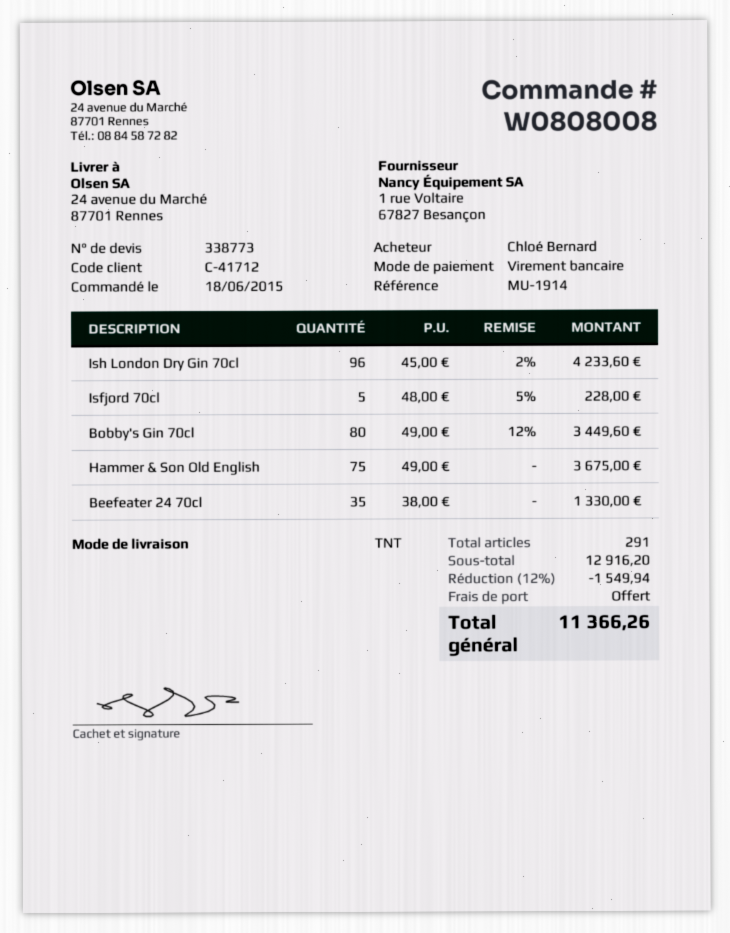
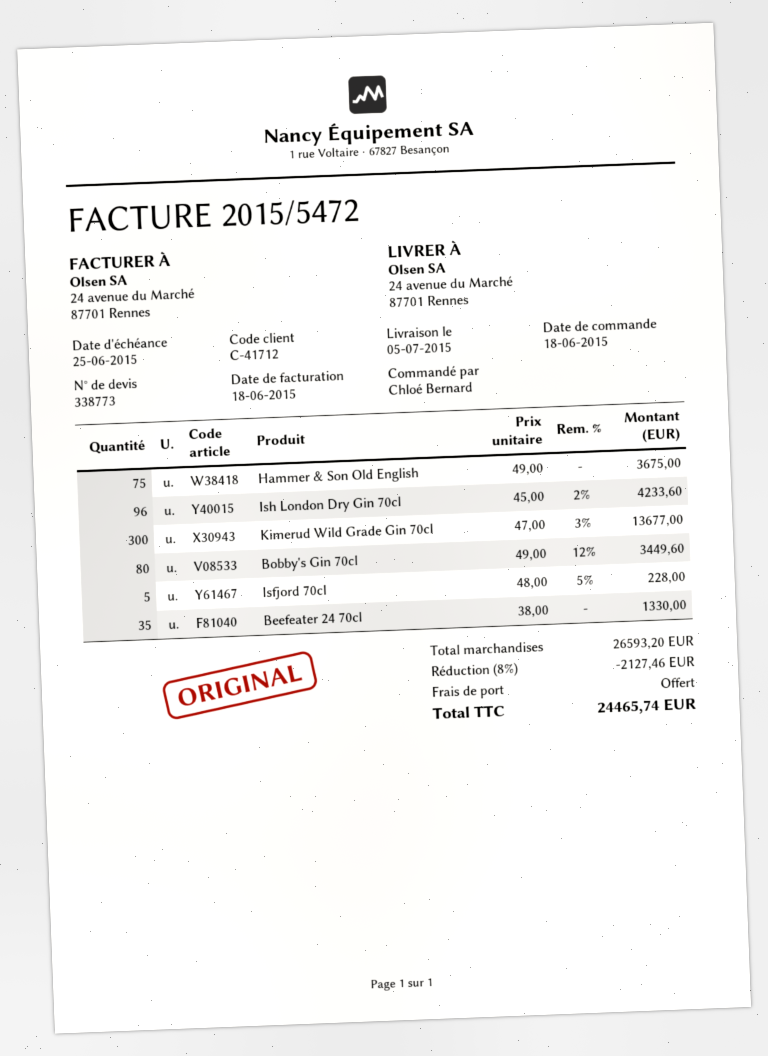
Kimerud Wild Grade Gin 70cl: none -> 300 x 47.00 - 3% = 13677.00
subtotal: 12916.20 -> 26593.20
discount: 12% = 1549.94 -> 8% = 2127.46
total: 11366.26 -> 24465.74

